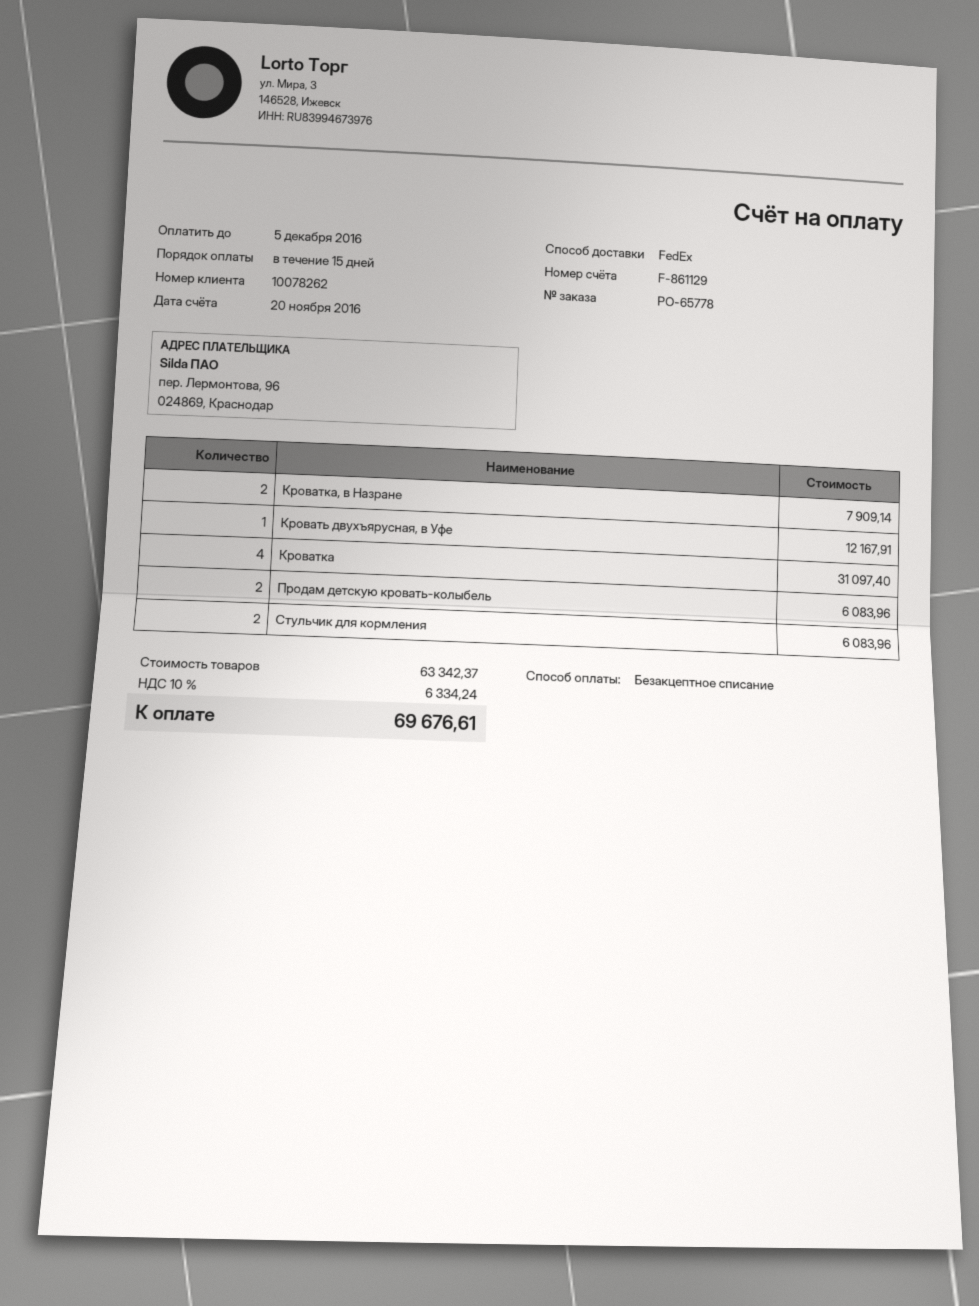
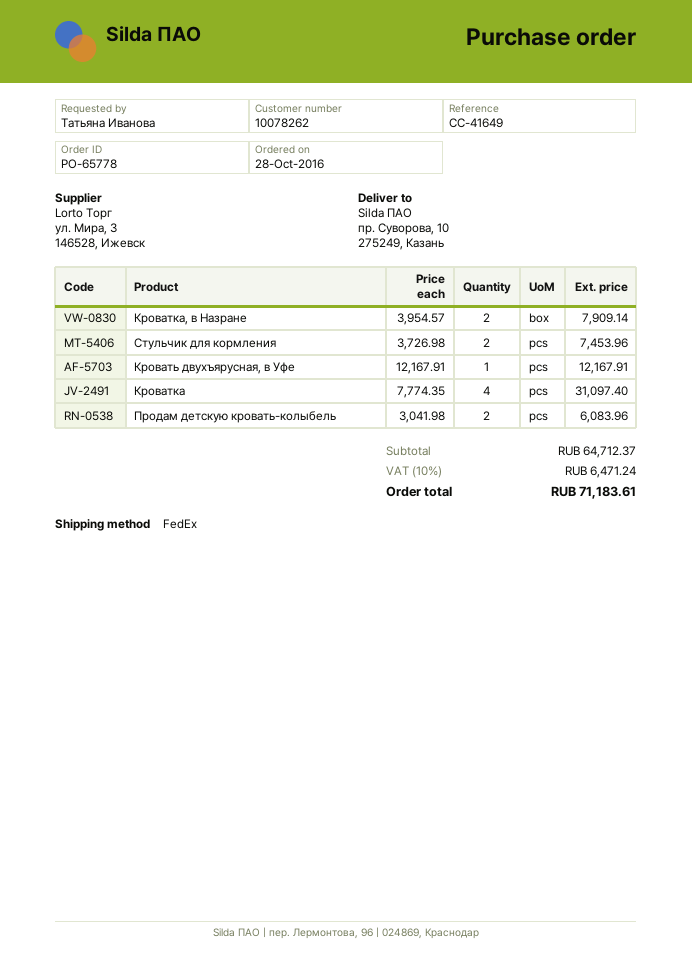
Стульчик для кормления: 2 for 6083.96 -> 2 for 7453.96
subtotal: 63342.37 -> 64712.37
tax: 10% = 6334.24 -> 10% = 6471.24
total: 69676.61 -> 71183.61

